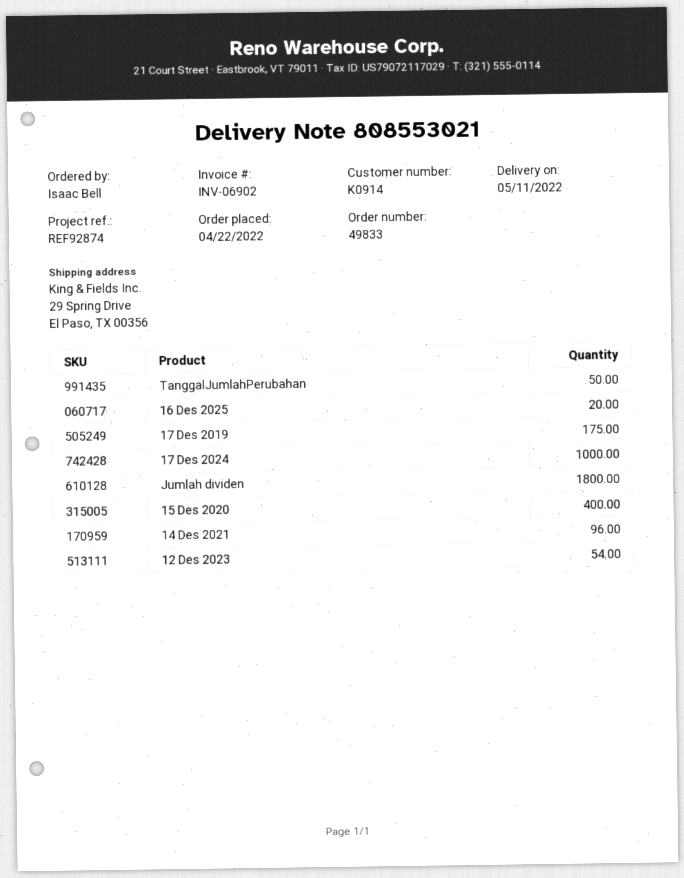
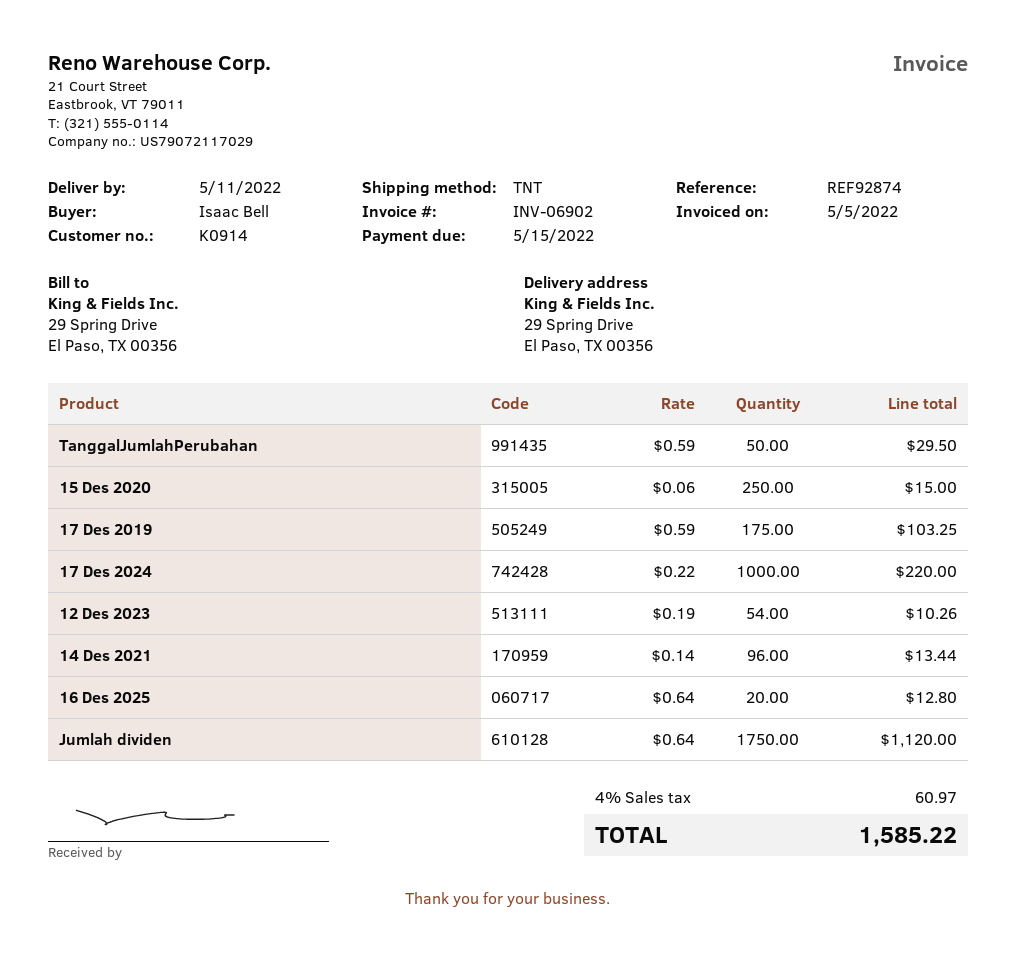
Jumlah dividen: 1800 -> 1750
15 Des 2020: 400 -> 250

